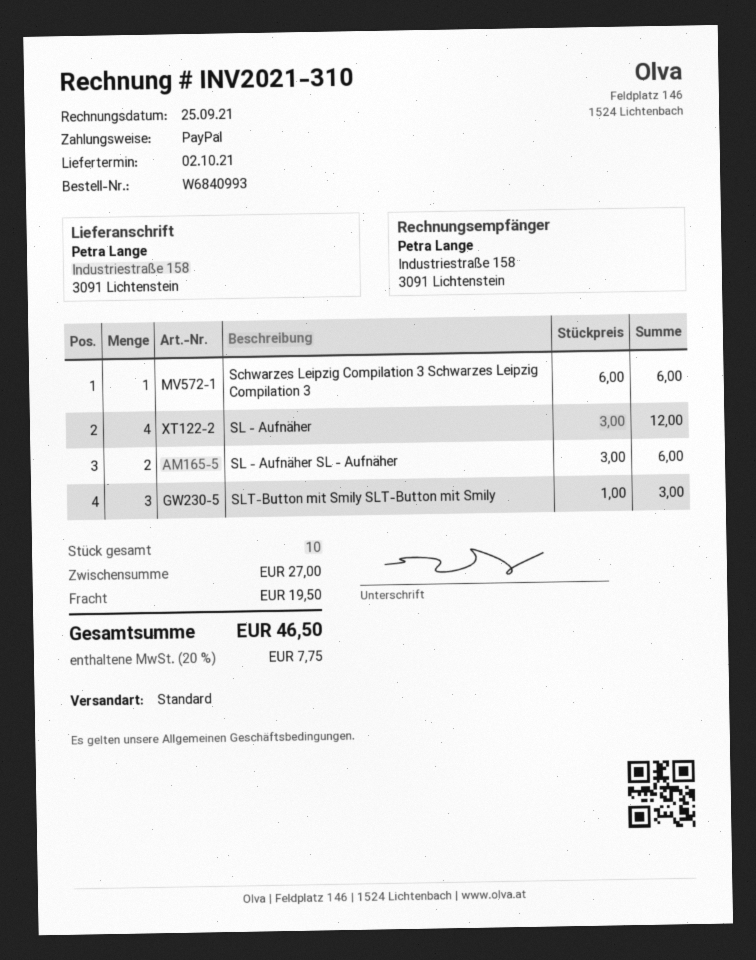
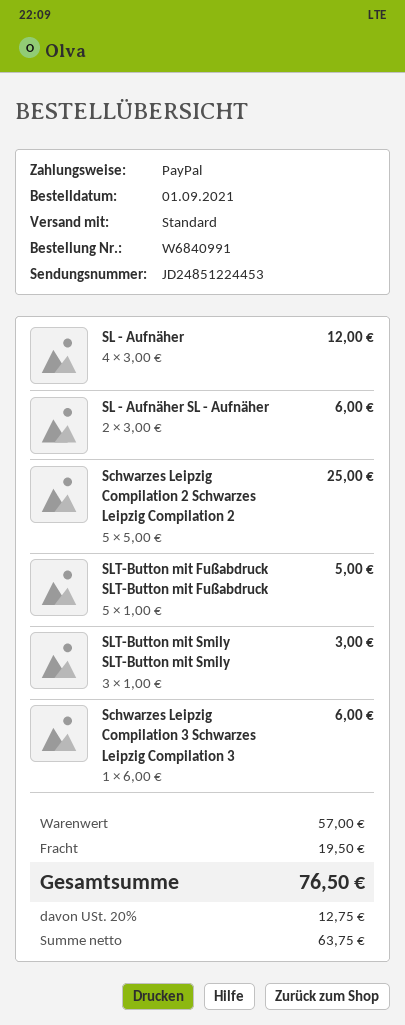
order number: W6840993 -> W6840991
Schwarzes Leipzig Compilation 2 Schwarzes Leipzig Compilation 2: none -> 5 x 5.00 = 25.00
SLT-Button mit Fußabdruck SLT-Button mit Fußabdruck: none -> 5 x 1.00 = 5.00
subtotal: 27.00 -> 57.00
tax: 20% = 7.75 -> 20% = 12.75
total: 46.50 -> 76.50

